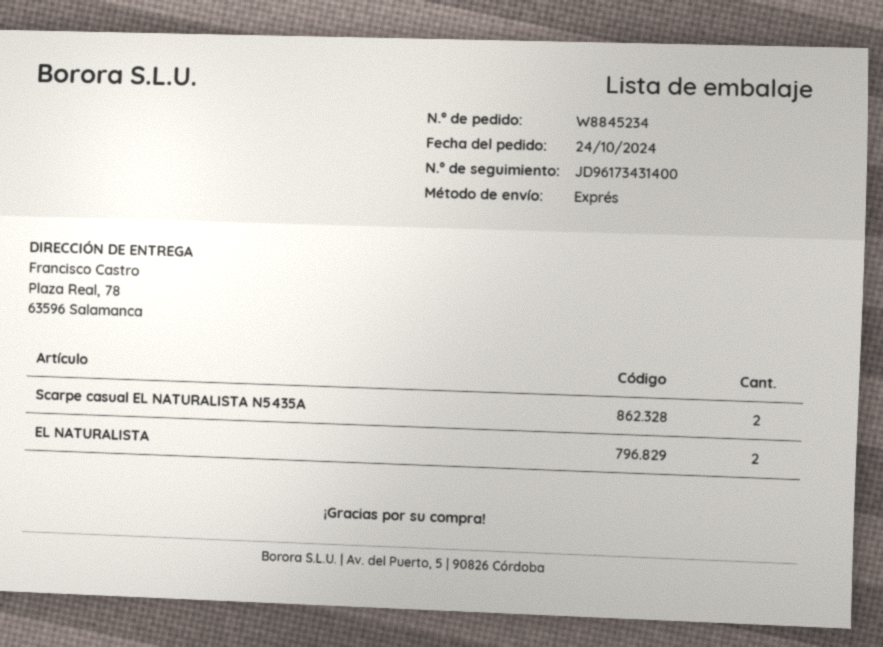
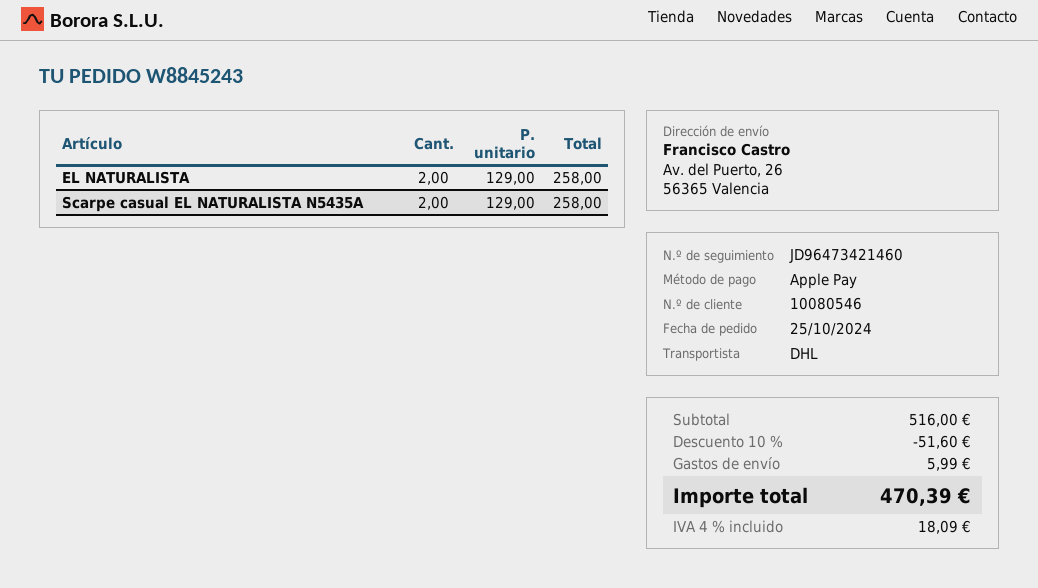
order number: W8845234 -> W8845243
order date: 2024-10-24 -> 2024-10-25
shipping method: express -> DHL
tracking number: JD96173431400 -> JD96473421460
ship to: Plaza Real, 78, 63596 Salamanca -> Av. del Puerto, 26, 56365 Valencia

